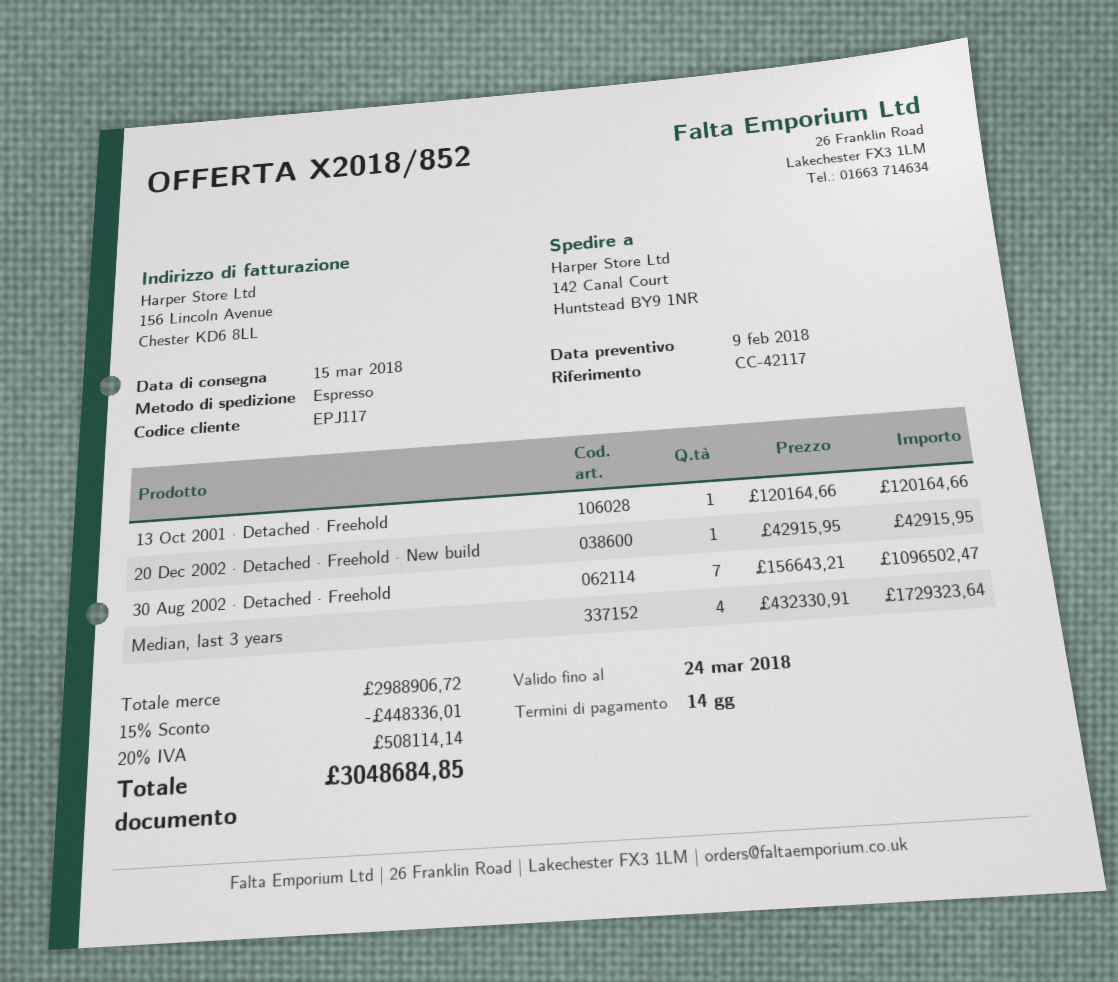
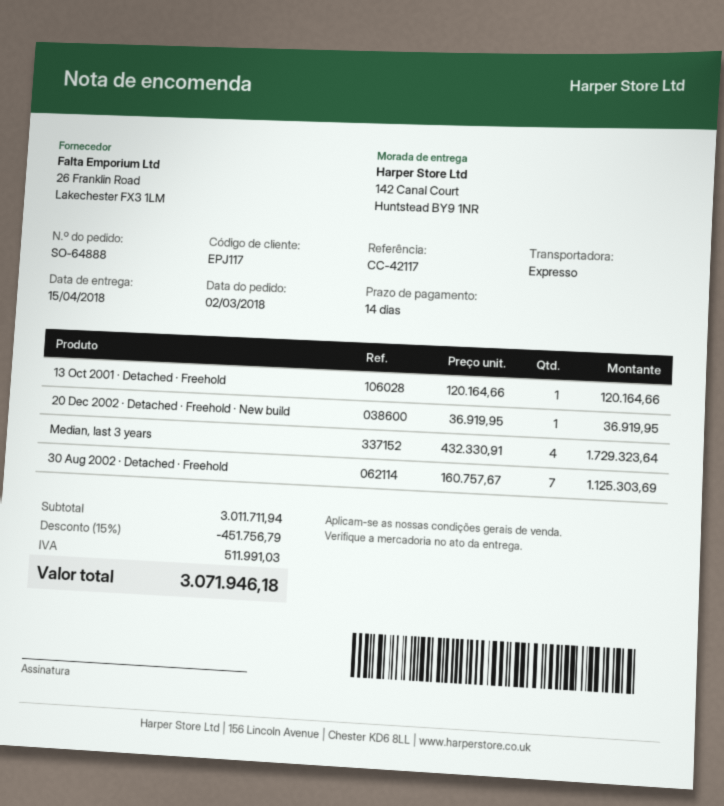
delivery date: 2018-03-15 -> 2018-04-15
20 Dec 2002 · Detached · Freehold · New build: 1 x 42915.95 = 42915.95 -> 1 x 36919.95 = 36919.95
30 Aug 2002 · Detached · Freehold: 7 x 156643.21 = 1096502.47 -> 7 x 160757.67 = 1125303.69
subtotal: 2988906.72 -> 3011711.94
discount: 15% = 448336.01 -> 15% = 451756.79
tax: 508114.14 -> 511991.03
total: 3048684.85 -> 3071946.18

